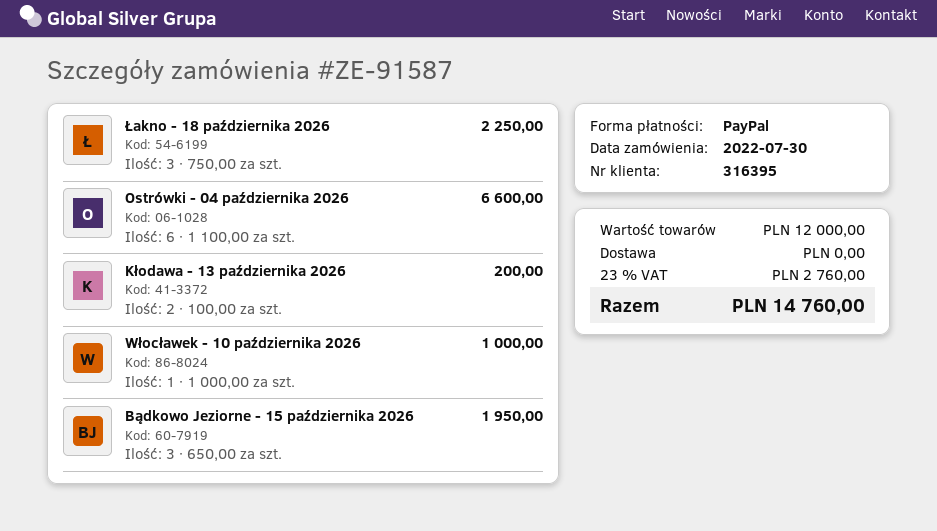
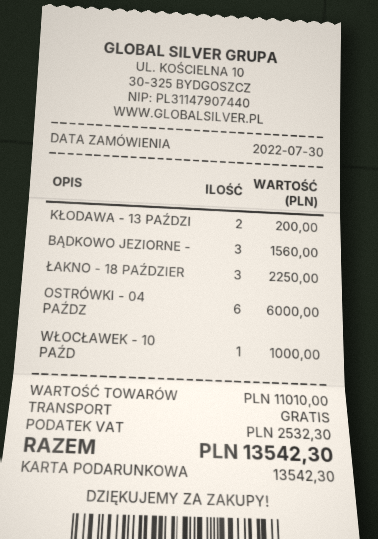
payment method: PayPal -> gift card
Ostrówki - 04 października 2026: 6 for 6600.00 -> 6 for 6000.00
Bądkowo Jeziorne - 15 października 2026: 3 for 1950.00 -> 3 for 1560.00
subtotal: 12000.00 -> 11010.00
tax: 2760.00 -> 2532.30
total: 14760.00 -> 13542.30

